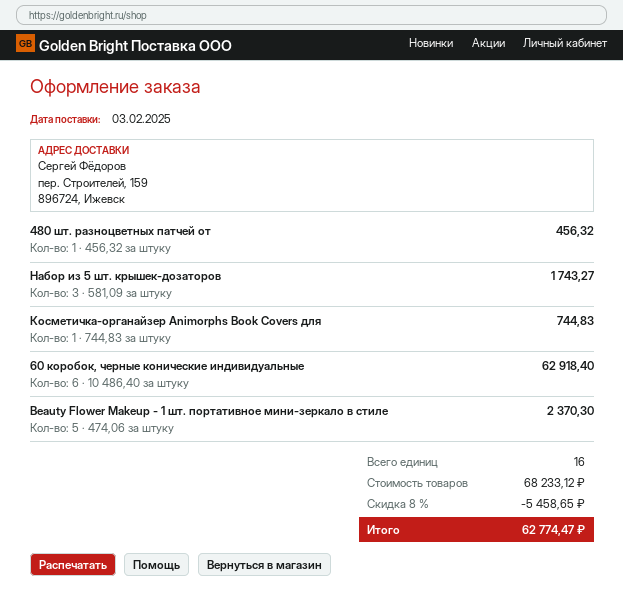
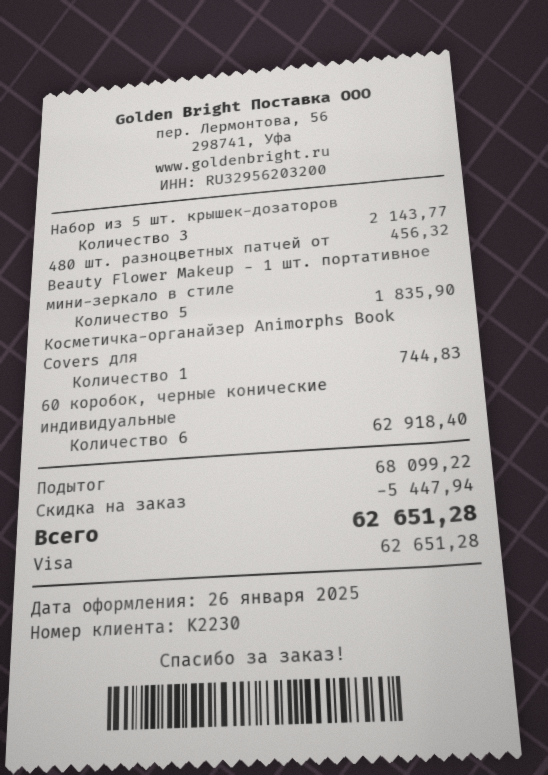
Набор из 5 шт. крышек-дозаторов: 3 for 1743.27 -> 3 for 2143.77
Beauty Flower Makeup - 1 шт. портативное мини-зеркало в стиле: 5 for 2370.30 -> 5 for 1835.90
subtotal: 68233.12 -> 68099.22
discount: 5458.65 -> 5447.94
total: 62774.47 -> 62651.28

